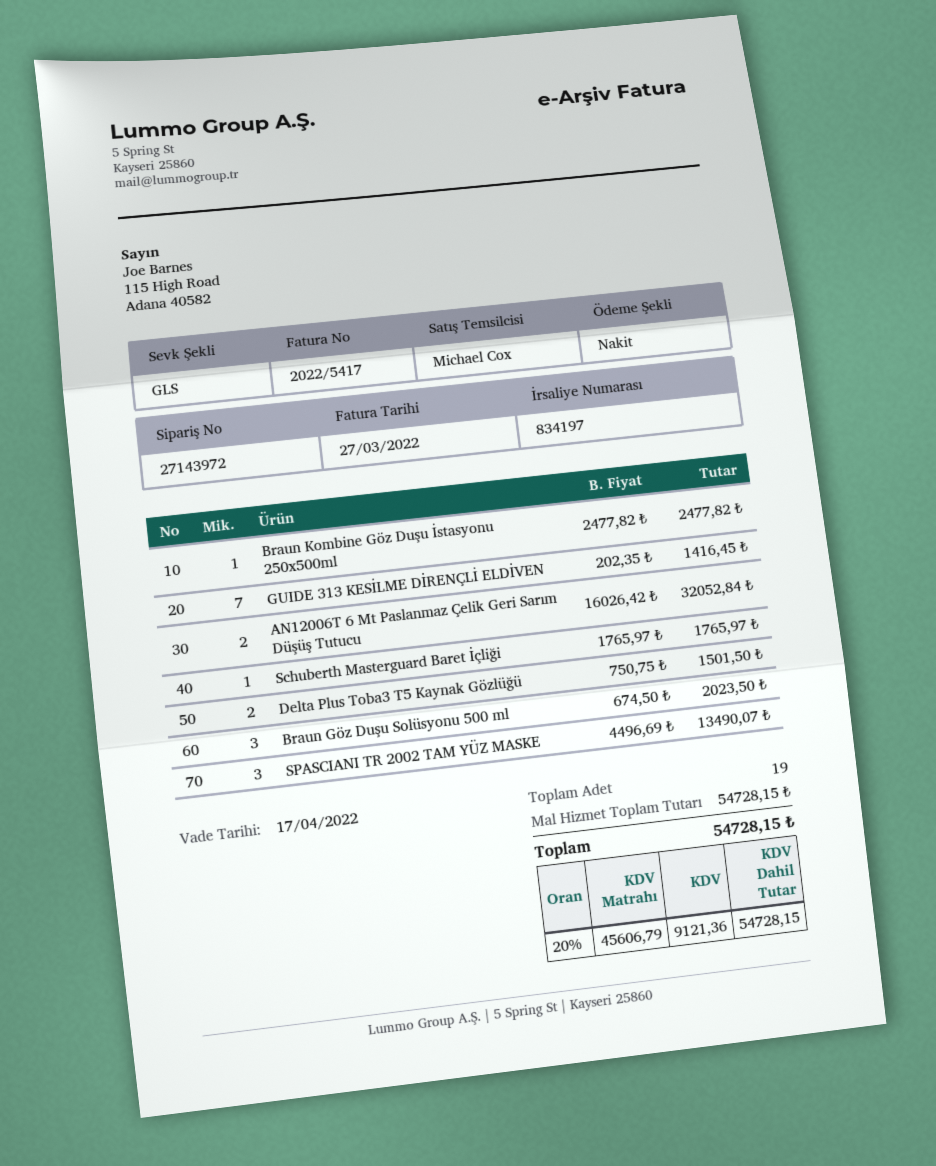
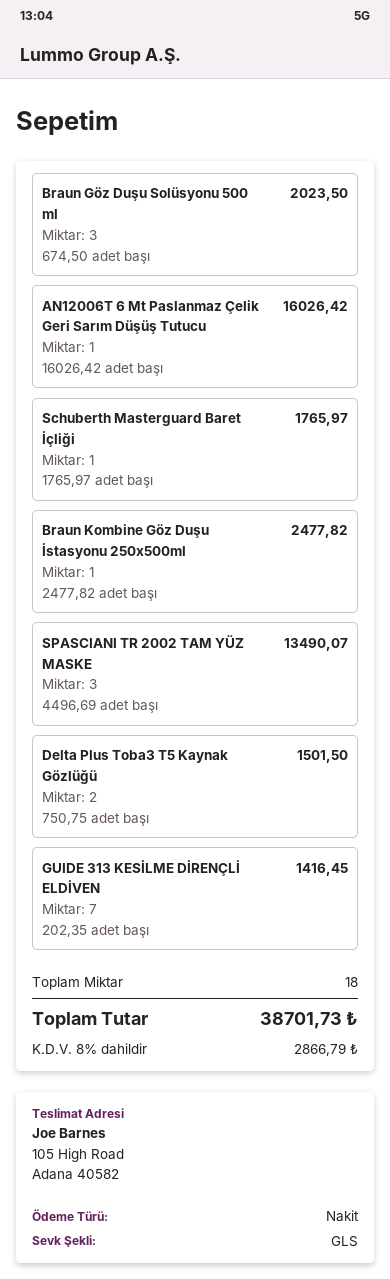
AN12006T 6 Mt Paslanmaz Çelik Geri Sarım Düşüş Tutucu: 2 x 16026.42 = 32052.84 -> 1 x 16026.42 = 16026.42
total quantity: 19 -> 18
tax: 20% = 9121.36 -> 8% = 2866.79
total: 54728.15 -> 38701.73

